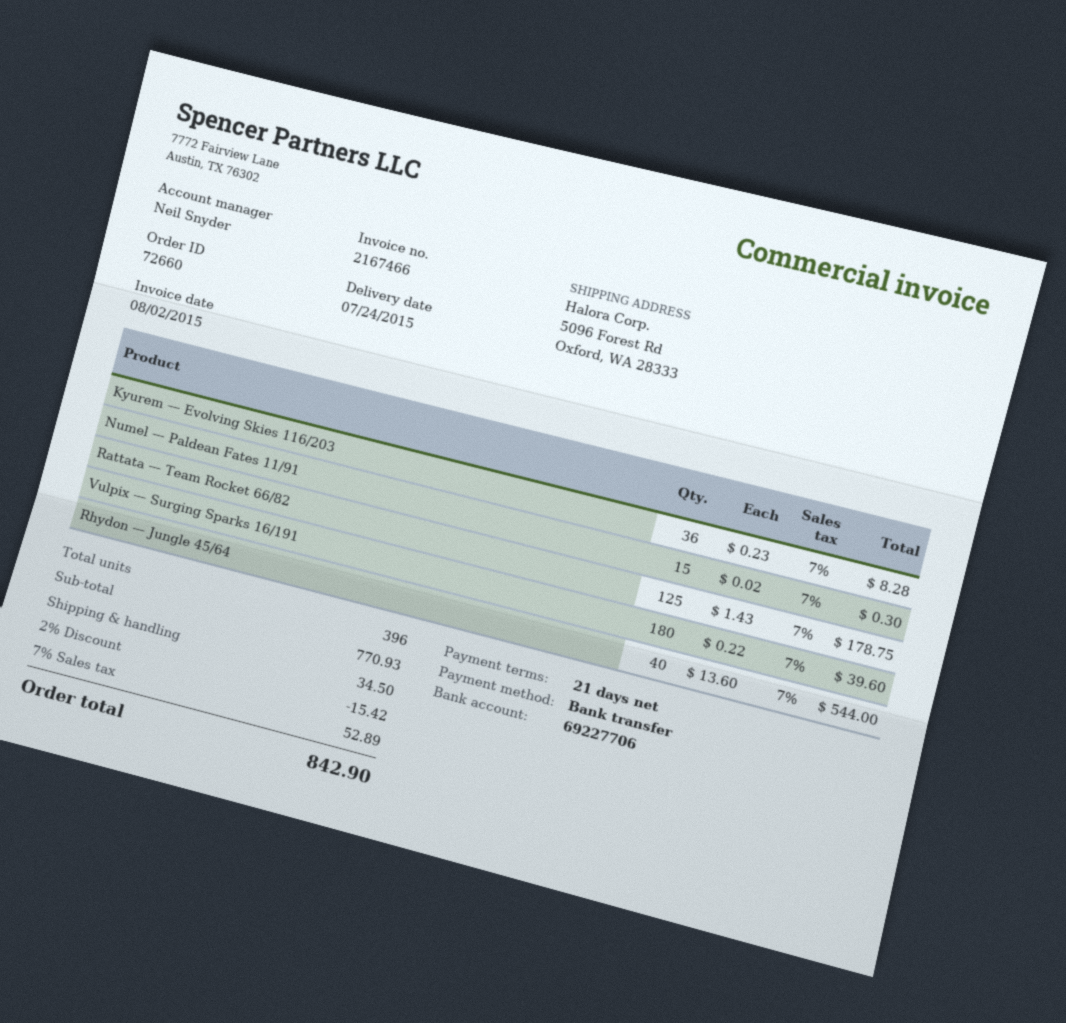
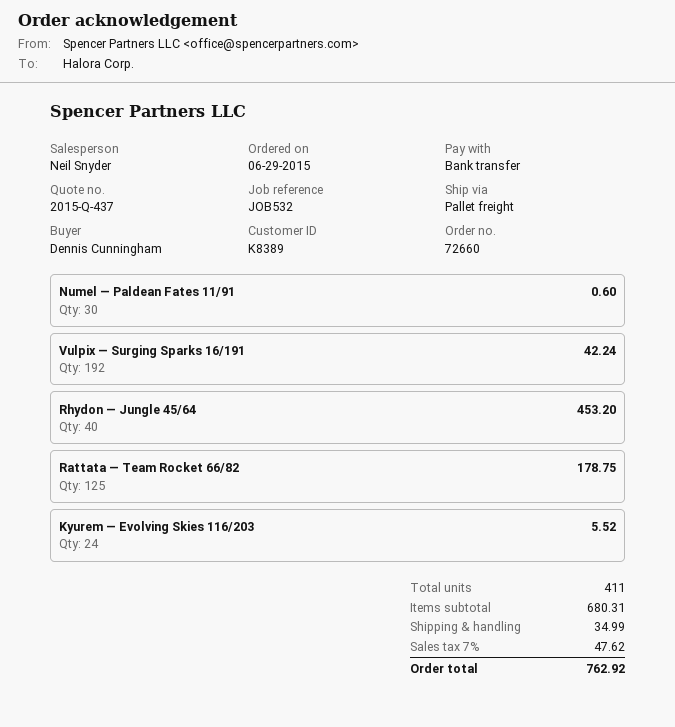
Kyurem — Evolving Skies 116/203: 36 for 8.28 -> 24 for 5.52
Numel — Paldean Fates 11/91: 15 for 0.30 -> 30 for 0.60
Vulpix — Surging Sparks 16/191: 180 for 39.60 -> 192 for 42.24
Rhydon — Jungle 45/64: 40 for 544.00 -> 40 for 453.20
total quantity: 396 -> 411
subtotal: 770.93 -> 680.31
discount: 2% = 15.42 -> none
shipping: 34.50 -> 34.99
tax: 7% = 52.89 -> 7% = 47.62
total: 842.90 -> 762.92

